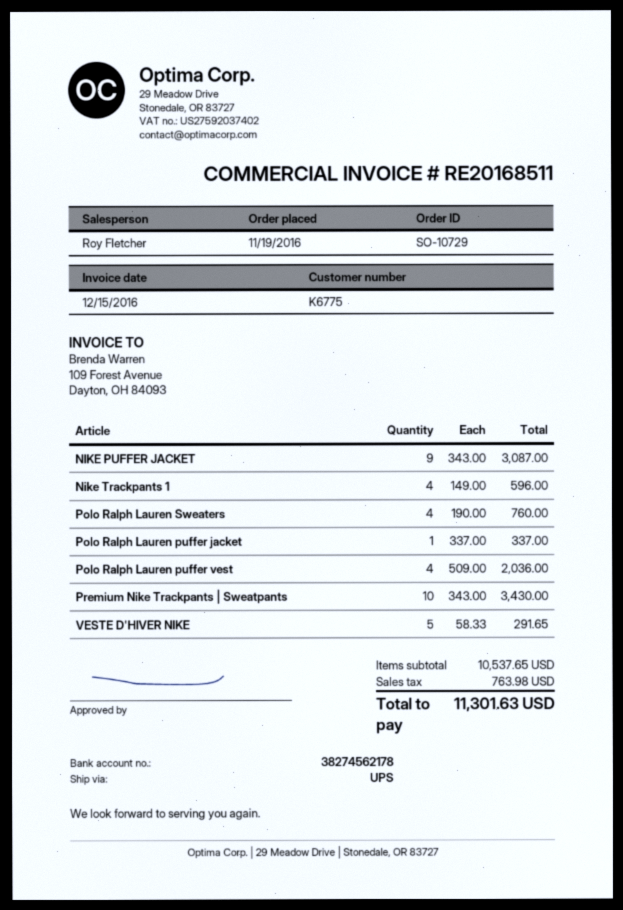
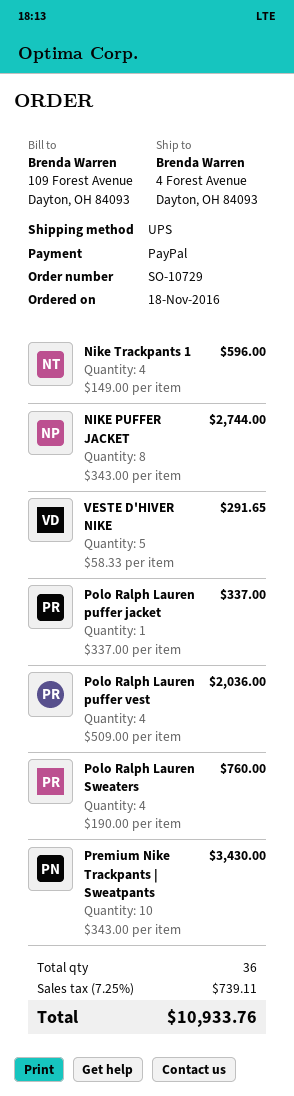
order date: 2016-11-19 -> 2016-11-18
NIKE PUFFER JACKET: 9 x 343.00 = 3087.00 -> 8 x 343.00 = 2744.00
tax: 763.98 -> 739.11
total: 11301.63 -> 10933.76

